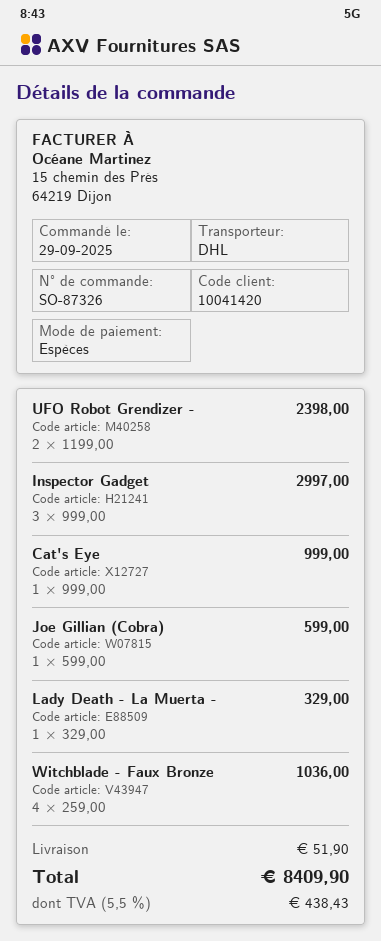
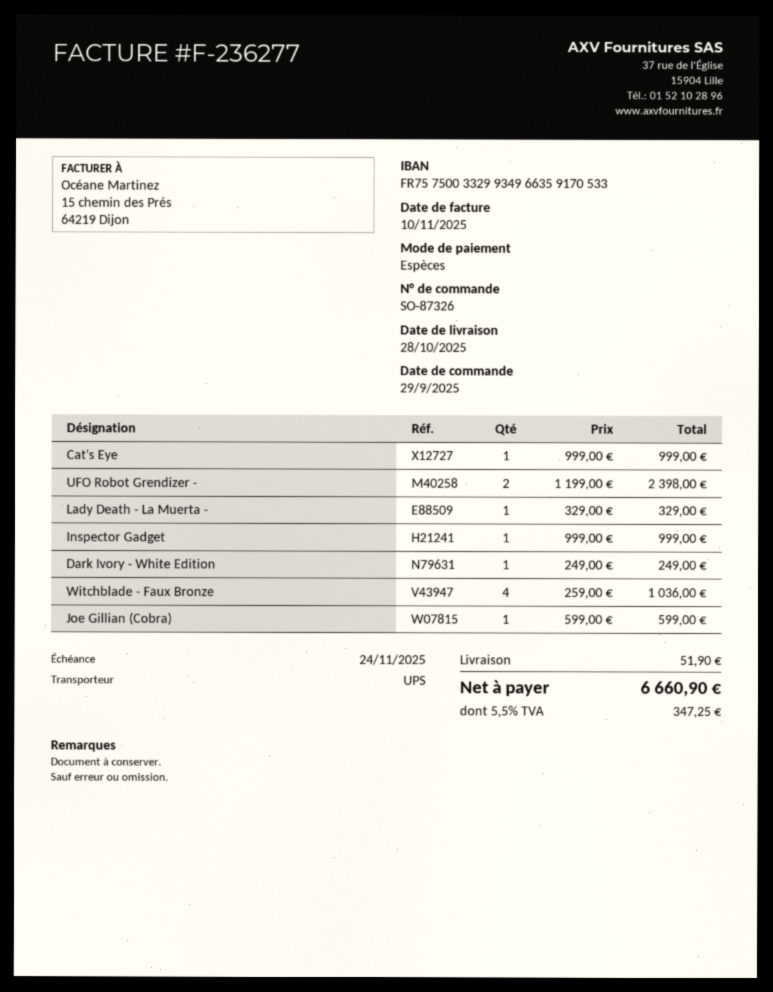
shipping method: DHL -> UPS
Inspector Gadget: 3 x 999.00 = 2997.00 -> 1 x 999.00 = 999.00
Dark Ivory - White Edition: none -> 1 x 249.00 = 249.00
tax: 5.5% = 438.43 -> 5.5% = 347.25
total: 8409.90 -> 6660.90

